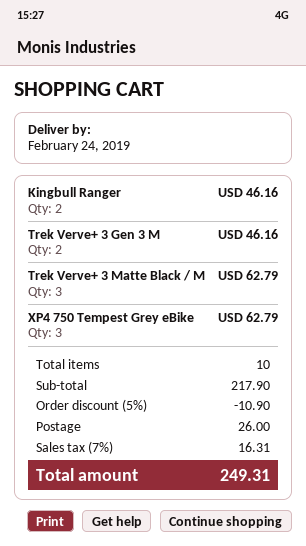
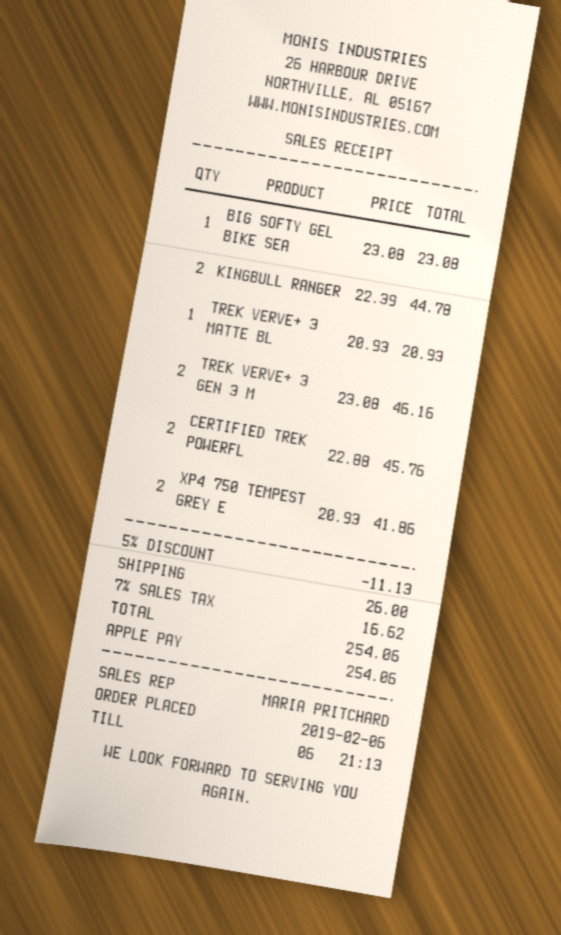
Kingbull Ranger: 2 for 46.16 -> 2 for 44.78
Trek Verve+ 3 Matte Black / M: 3 for 62.79 -> 1 for 20.93
XP4 750 Tempest Grey eBike: 3 for 62.79 -> 2 for 41.86
BIG SOFTY GEL BIKE SEA: none -> 1 for 23.08
CERTIFIED TREK POWERFL: none -> 2 for 45.76
discount: 5% = 10.90 -> 5% = 11.13
tax: 7% = 16.31 -> 7% = 16.62
total: 249.31 -> 254.06

